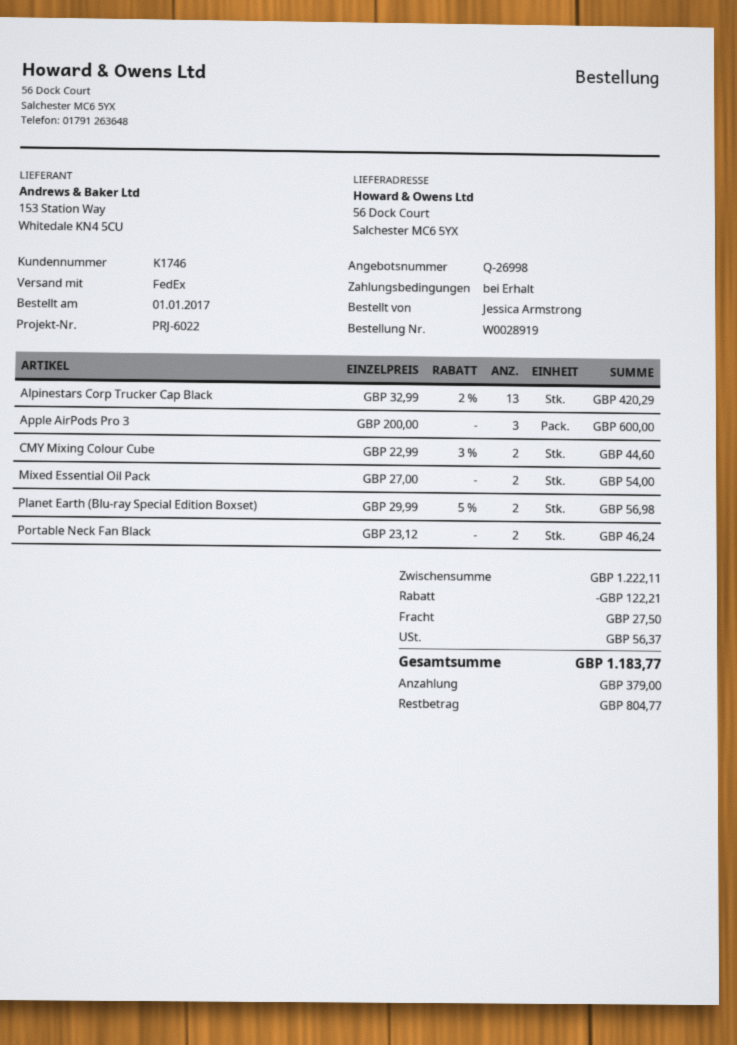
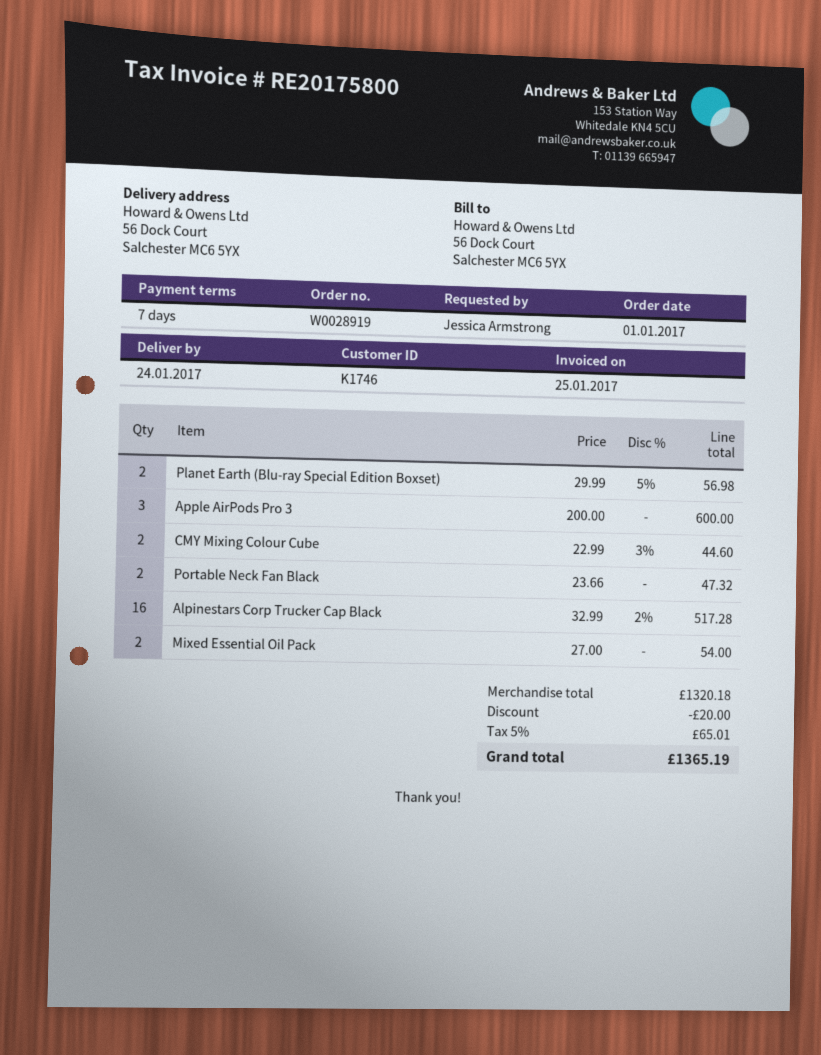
payment terms: on receipt -> 7 days
Alpinestars Corp Trucker Cap Black: 13 x 32.99 - 2% = 420.29 -> 16 x 32.99 - 2% = 517.28
Portable Neck Fan Black: 2 x 23.12 = 46.24 -> 2 x 23.66 = 47.32
subtotal: 1222.11 -> 1320.18
discount: 122.21 -> 20.00
shipping: 27.50 -> none
tax: 56.37 -> 65.01
total: 1183.77 -> 1365.19

